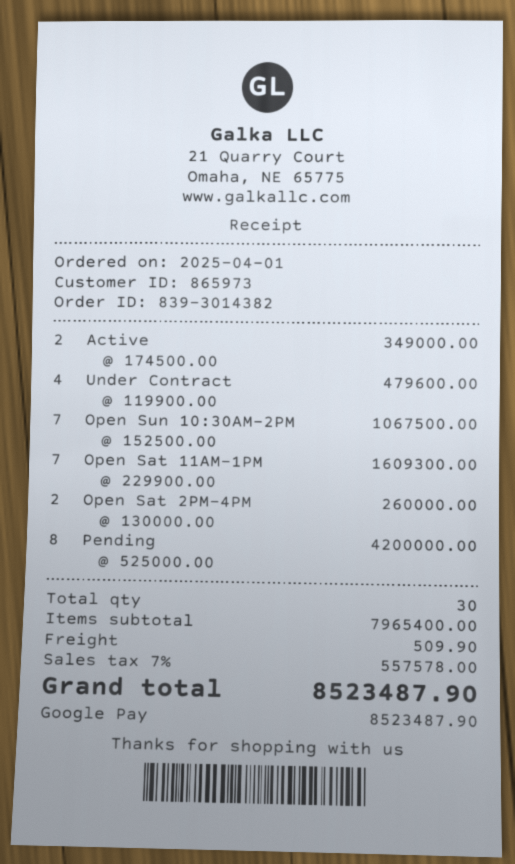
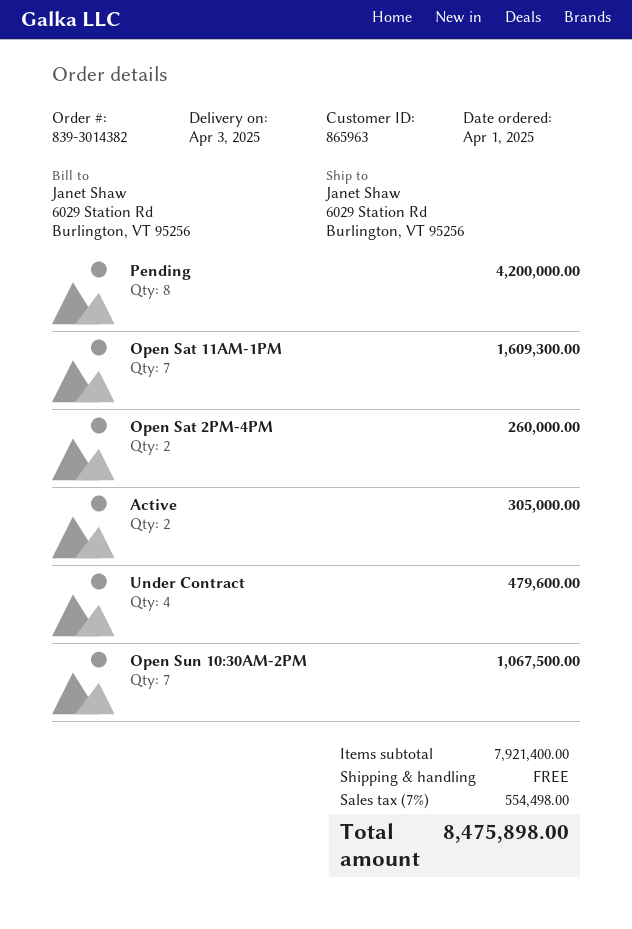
customer number: 865973 -> 865963
Active: 2 for 349000.00 -> 2 for 305000.00
subtotal: 7965400.00 -> 7921400.00
shipping: 509.90 -> 0.00
tax: 7% = 557578.00 -> 7% = 554498.00
total: 8523487.90 -> 8475898.00

